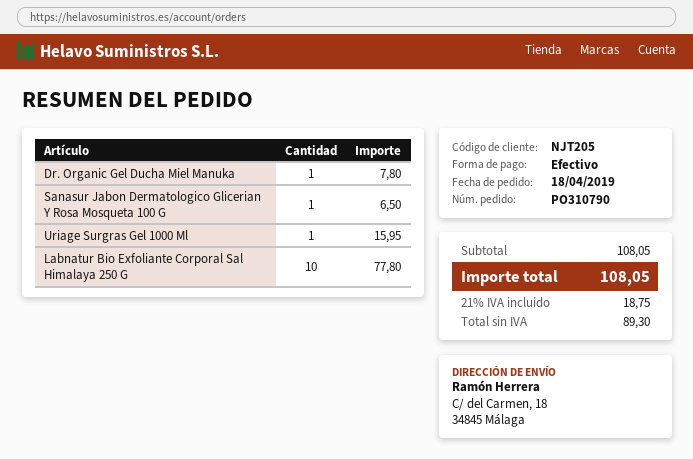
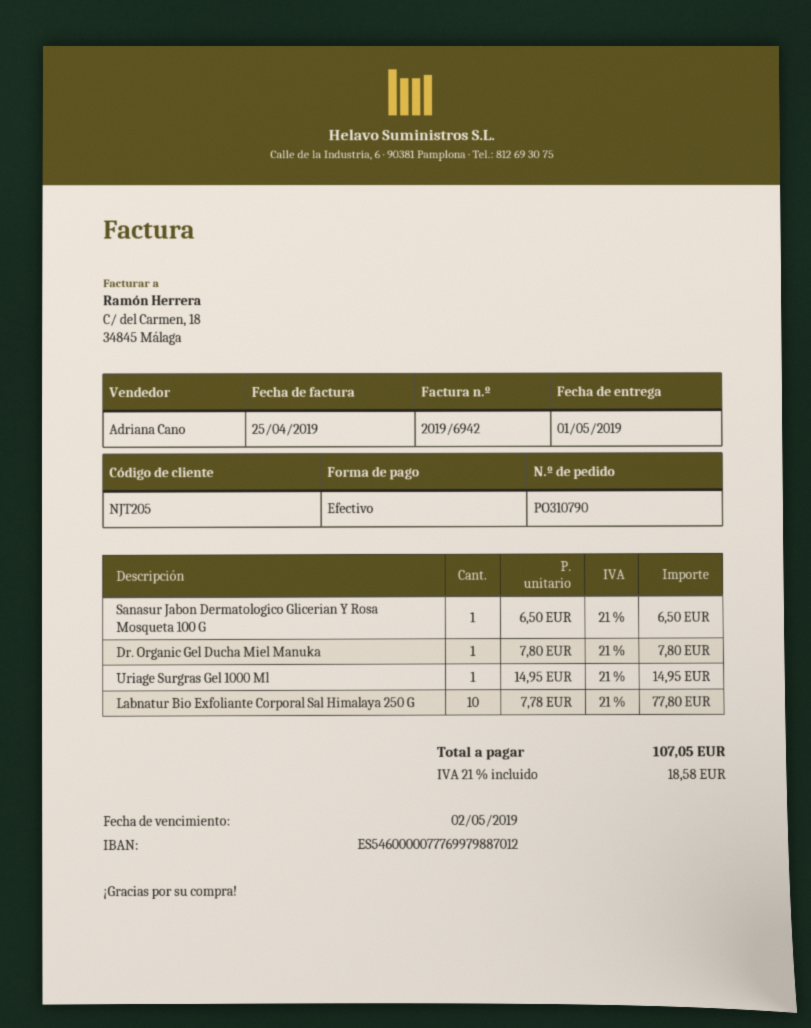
Uriage Surgras Gel 1000 Ml: 1 for 15.95 -> 1 for 14.95
tax: 21% = 18.75 -> 21% = 18.58
total: 108.05 -> 107.05

